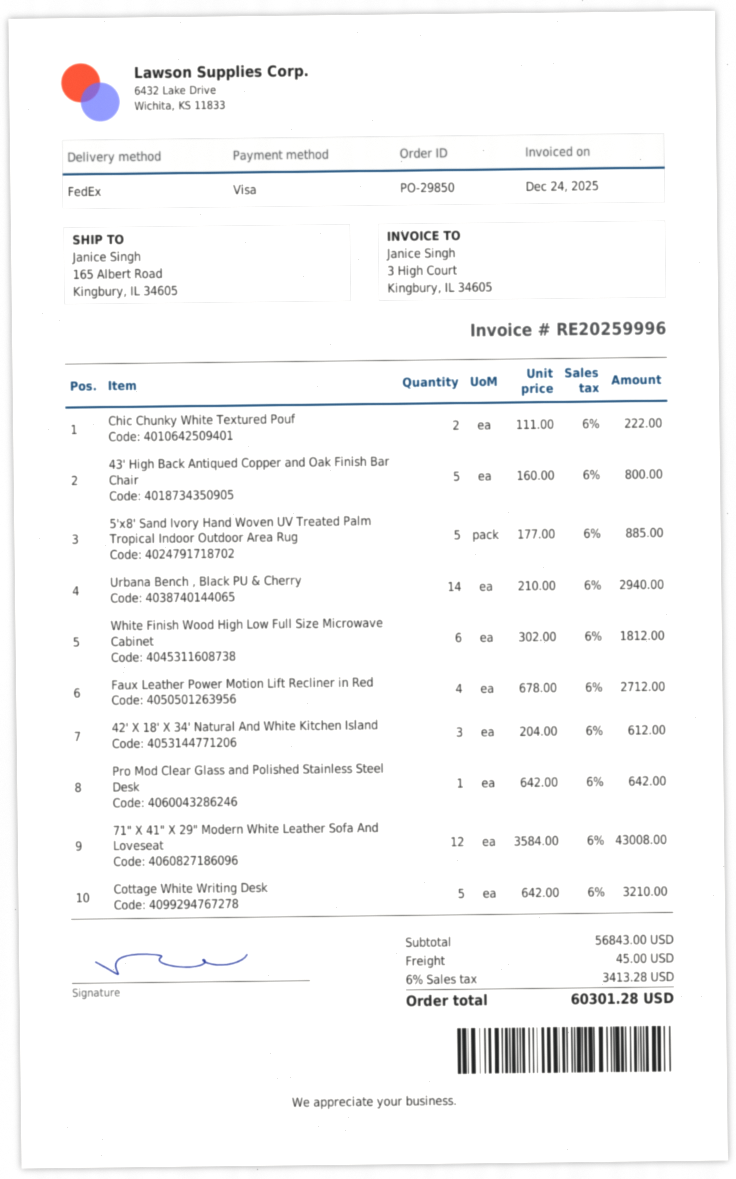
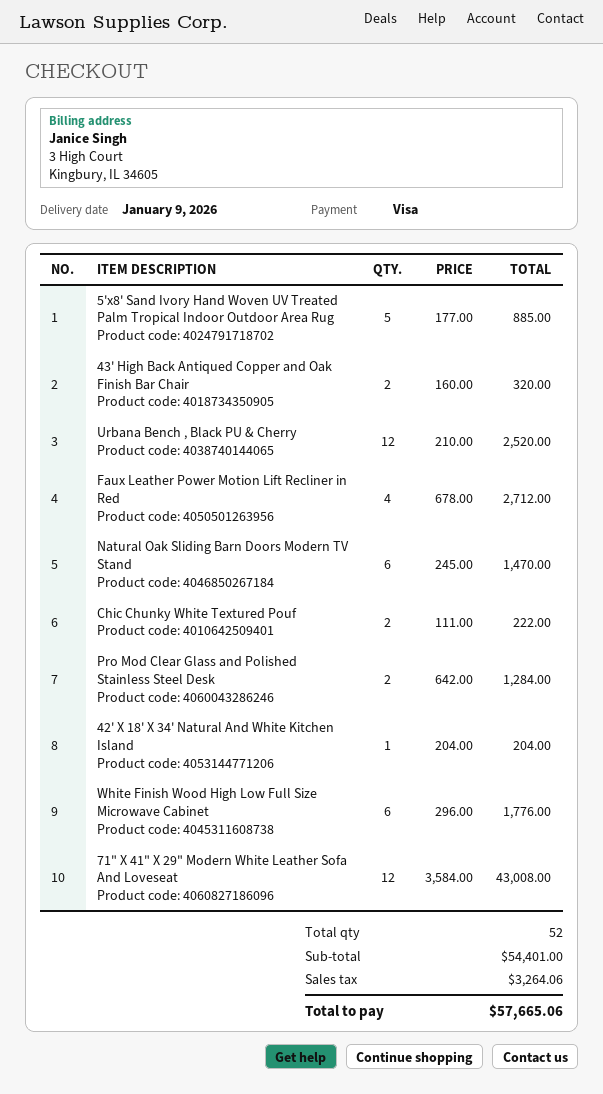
43' High Back Antiqued Copper and Oak Finish Bar Chair: 5 x 160.00 = 800.00 -> 2 x 160.00 = 320.00
Urbana Bench , Black PU & Cherry: 14 x 210.00 = 2940.00 -> 12 x 210.00 = 2520.00
White Finish Wood High Low Full Size Microwave Cabinet: 6 x 302.00 = 1812.00 -> 6 x 296.00 = 1776.00
42' X 18' X 34' Natural And White Kitchen Island: 3 x 204.00 = 612.00 -> 1 x 204.00 = 204.00
Pro Mod Clear Glass and Polished Stainless Steel Desk: 1 x 642.00 = 642.00 -> 2 x 642.00 = 1284.00
Cottage White Writing Desk: 5 x 642.00 = 3210.00 -> none
Natural Oak Sliding Barn Doors Modern TV Stand: none -> 6 x 245.00 = 1470.00
subtotal: 56843.00 -> 54401.00
shipping: 45.00 -> none
tax: 3413.28 -> 3264.06
total: 60301.28 -> 57665.06

